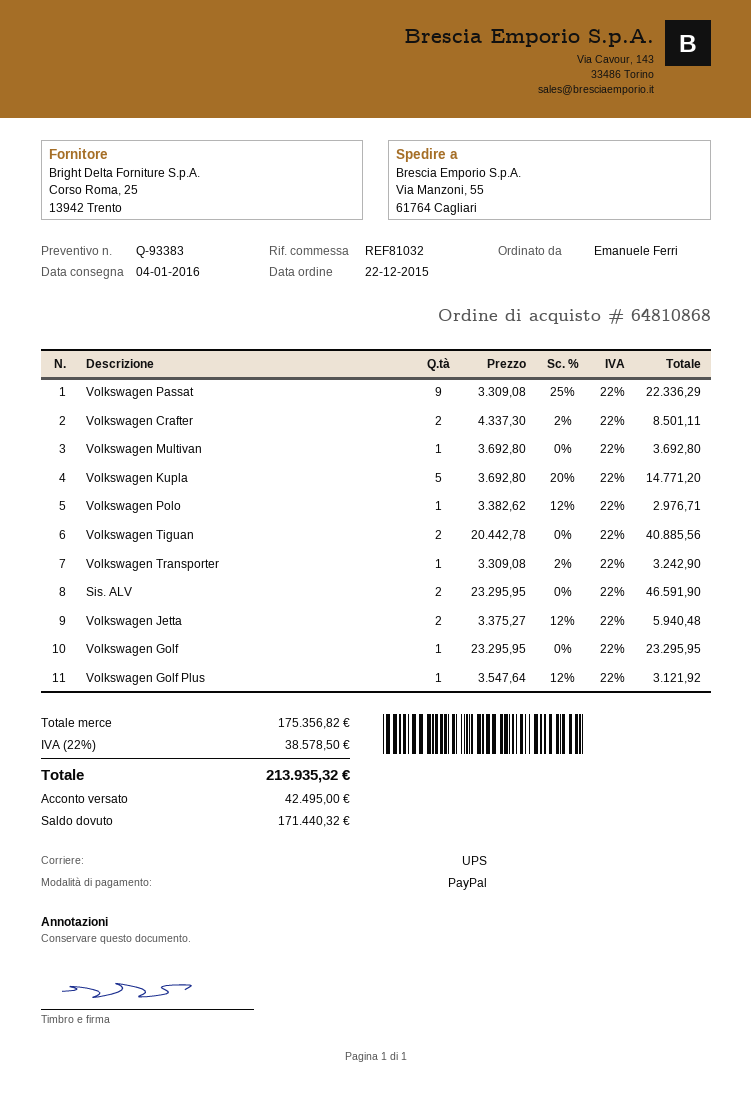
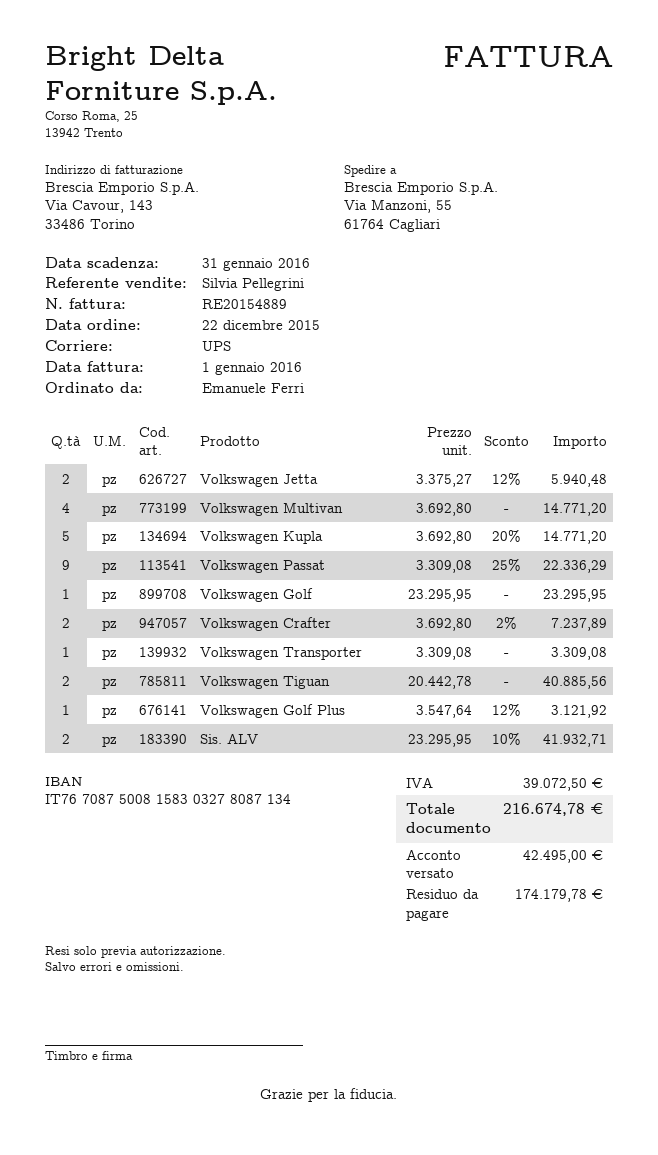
Volkswagen Crafter: 2 x 4337.30 - 2% = 8501.11 -> 2 x 3692.80 - 2% = 7237.89
Volkswagen Multivan: 1 x 3692.80 = 3692.80 -> 4 x 3692.80 = 14771.20
Volkswagen Polo: 1 x 3382.62 - 12% = 2976.71 -> none
Volkswagen Transporter: 1 x 3309.08 - 2% = 3242.90 -> 1 x 3309.08 = 3309.08
Sis. ALV: 2 x 23295.95 = 46591.90 -> 2 x 23295.95 - 10% = 41932.71
tax: 38578.50 -> 39072.50
total: 213935.32 -> 216674.78
balance: 171440.32 -> 174179.78

